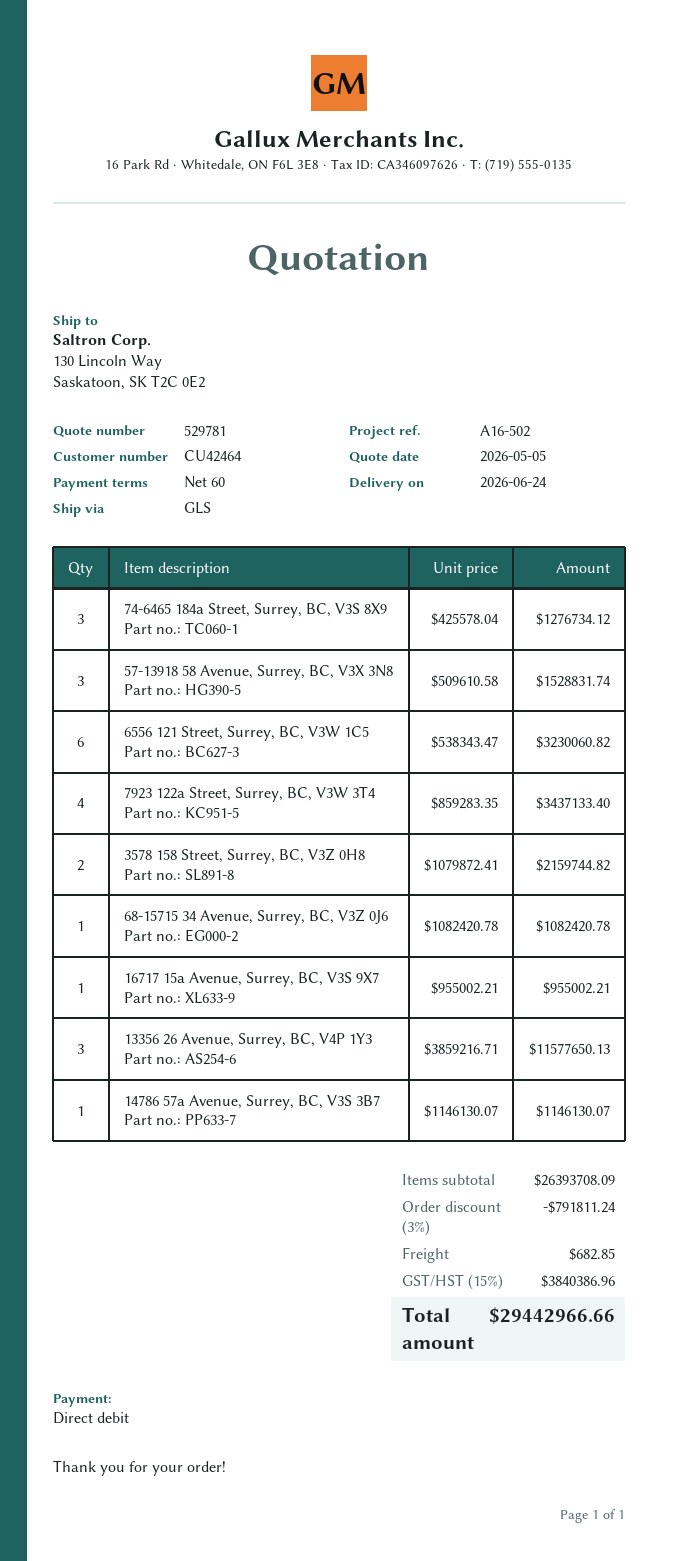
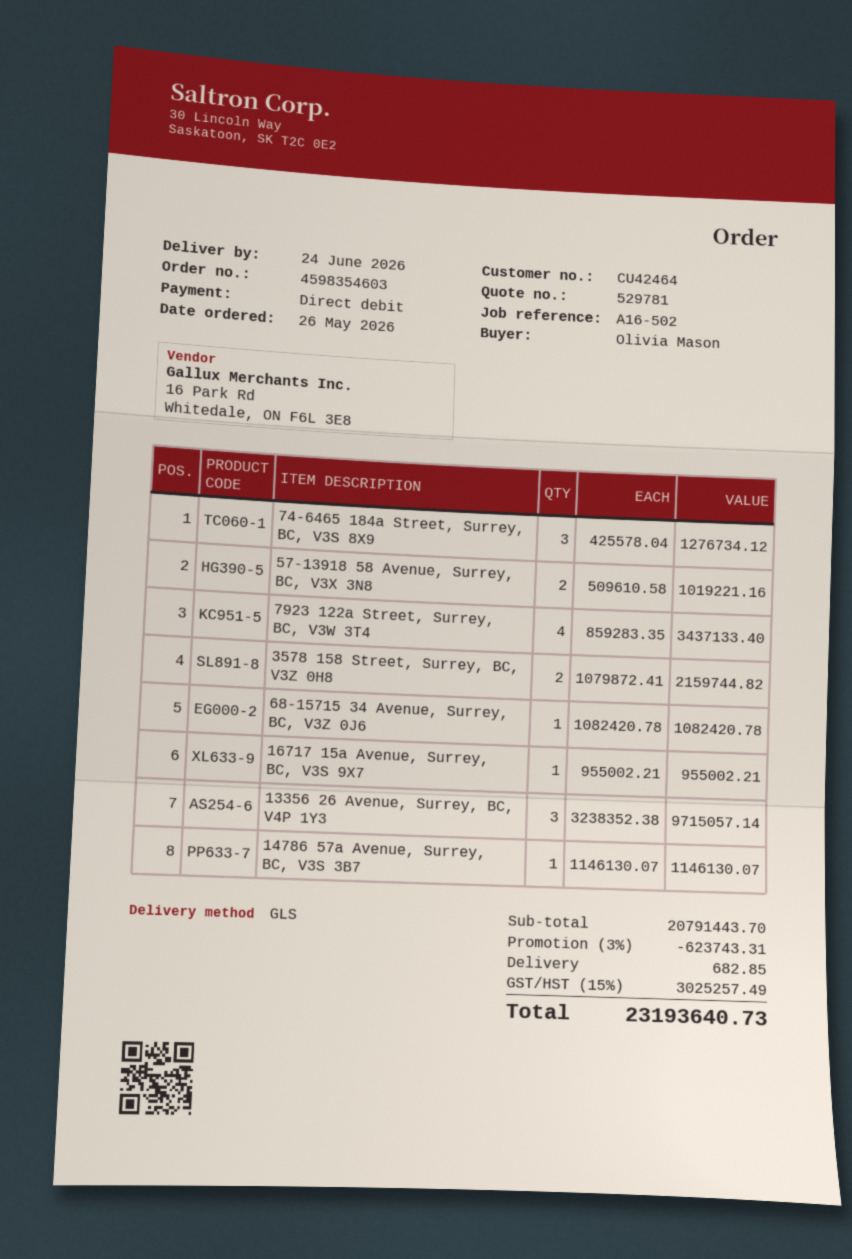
57-13918 58 Avenue, Surrey, BC, V3X 3N8: 3 x 509610.58 = 1528831.74 -> 2 x 509610.58 = 1019221.16
6556 121 Street, Surrey, BC, V3W 1C5: 6 x 538343.47 = 3230060.82 -> none
13356 26 Avenue, Surrey, BC, V4P 1Y3: 3 x 3859216.71 = 11577650.13 -> 3 x 3238352.38 = 9715057.14
subtotal: 26393708.09 -> 20791443.70
discount: 3% = 791811.24 -> 3% = 623743.31
tax: 15% = 3840386.96 -> 15% = 3025257.49
total: 29442966.66 -> 23193640.73

